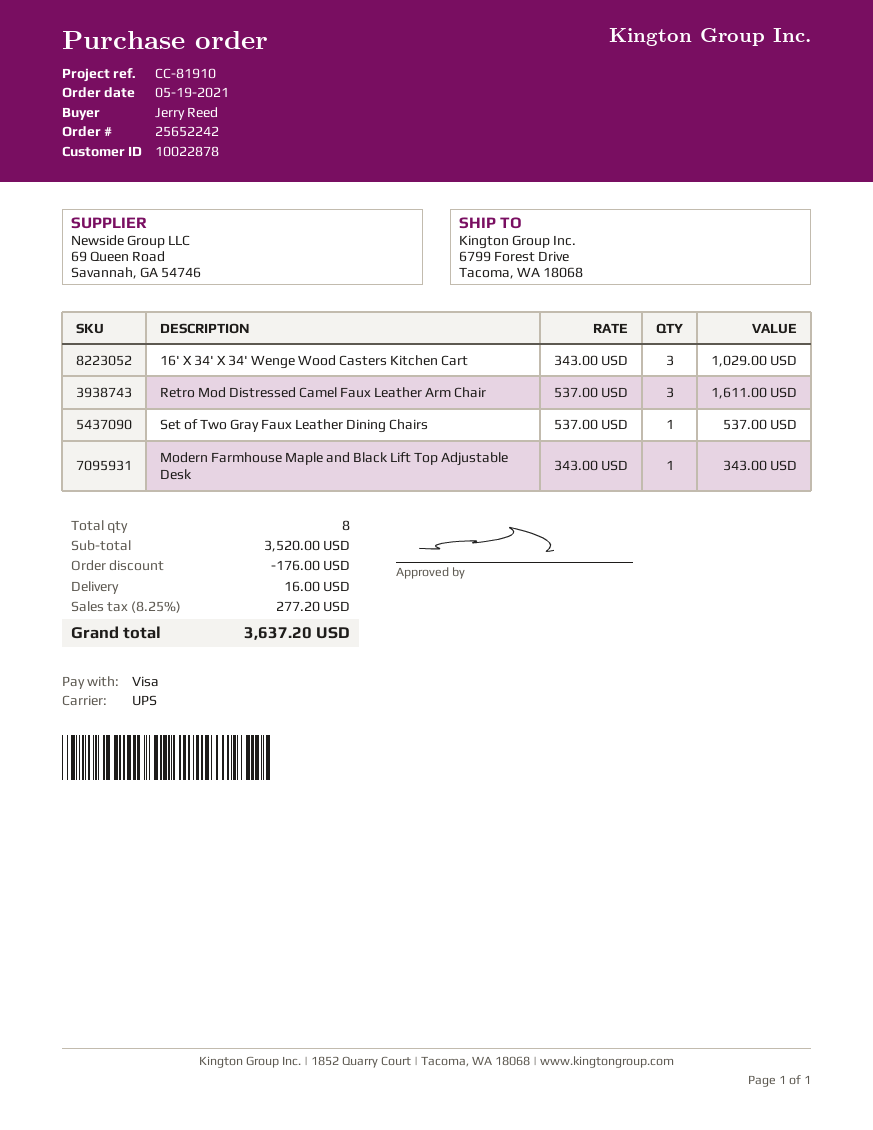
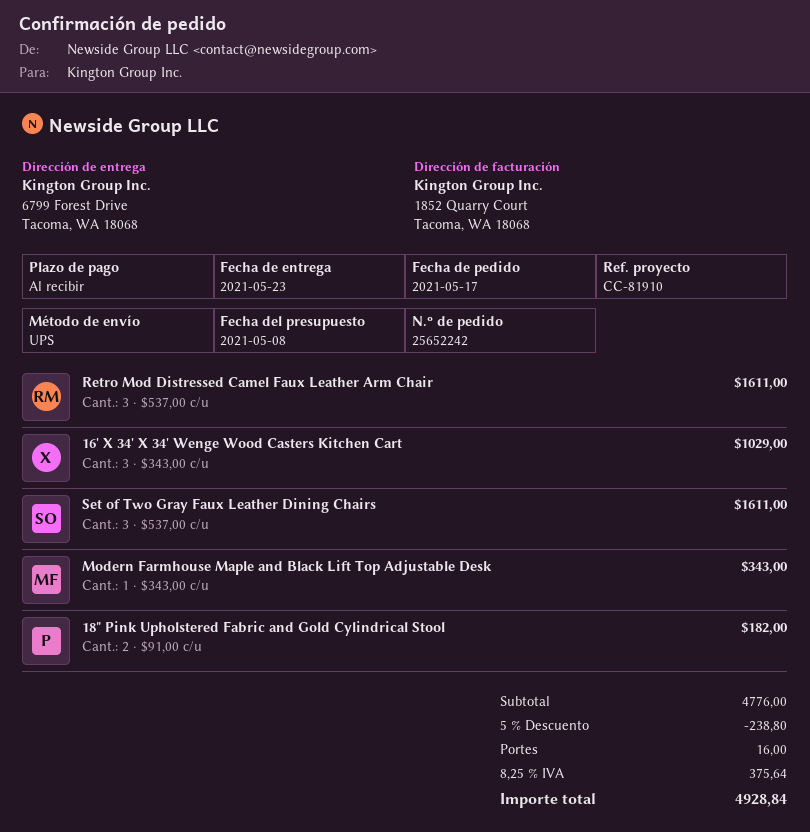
order date: 2021-05-19 -> 2021-05-17
Set of Two Gray Faux Leather Dining Chairs: 1 x 537.00 = 537.00 -> 3 x 537.00 = 1611.00
18" Pink Upholstered Fabric and Gold Cylindrical Stool: none -> 2 x 91.00 = 182.00
subtotal: 3520.00 -> 4776.00
discount: 176.00 -> 238.80
tax: 8.25% = 277.20 -> 8.25% = 375.64
total: 3637.20 -> 4928.84

